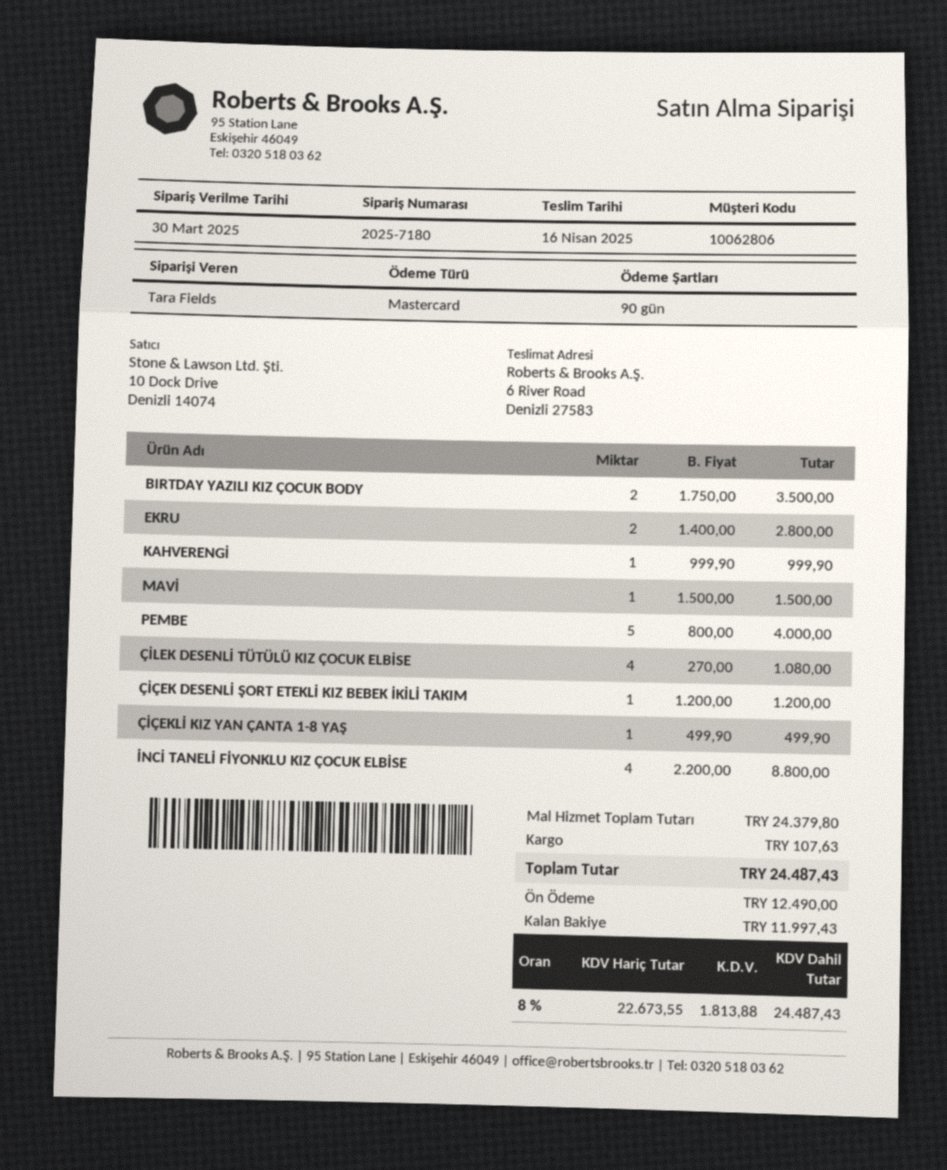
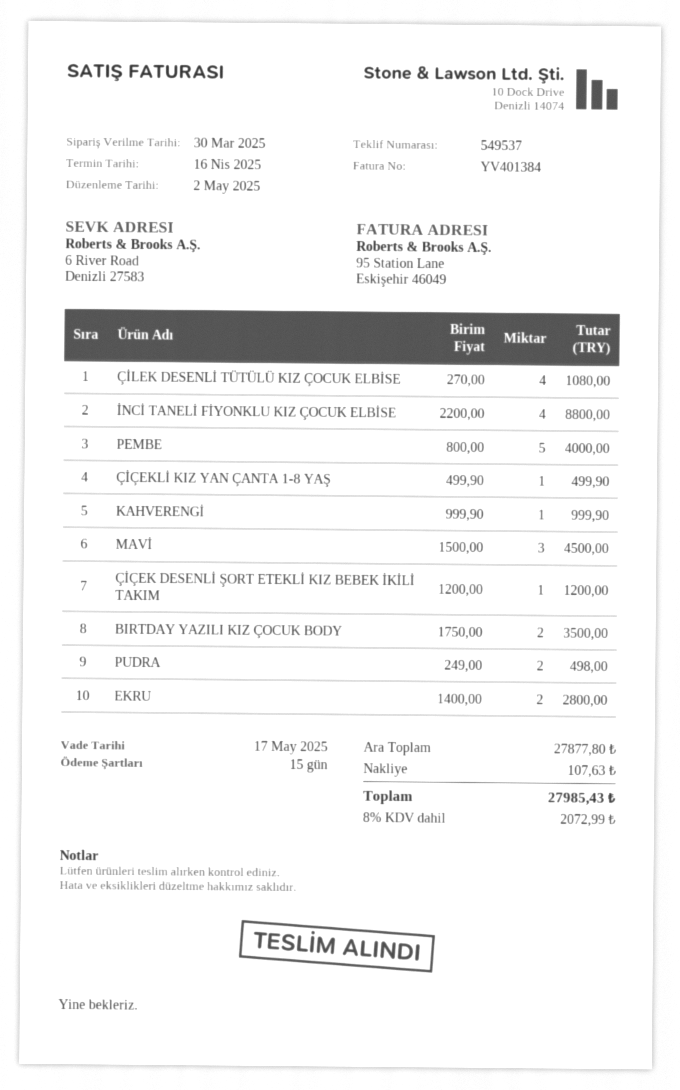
payment terms: 90 days -> 15 days
MAVİ: 1 x 1500.00 = 1500.00 -> 3 x 1500.00 = 4500.00
PUDRA: none -> 2 x 249.00 = 498.00
subtotal: 24379.80 -> 27877.80
tax: 8% = 1813.88 -> 8% = 2072.99
total: 24487.43 -> 27985.43

